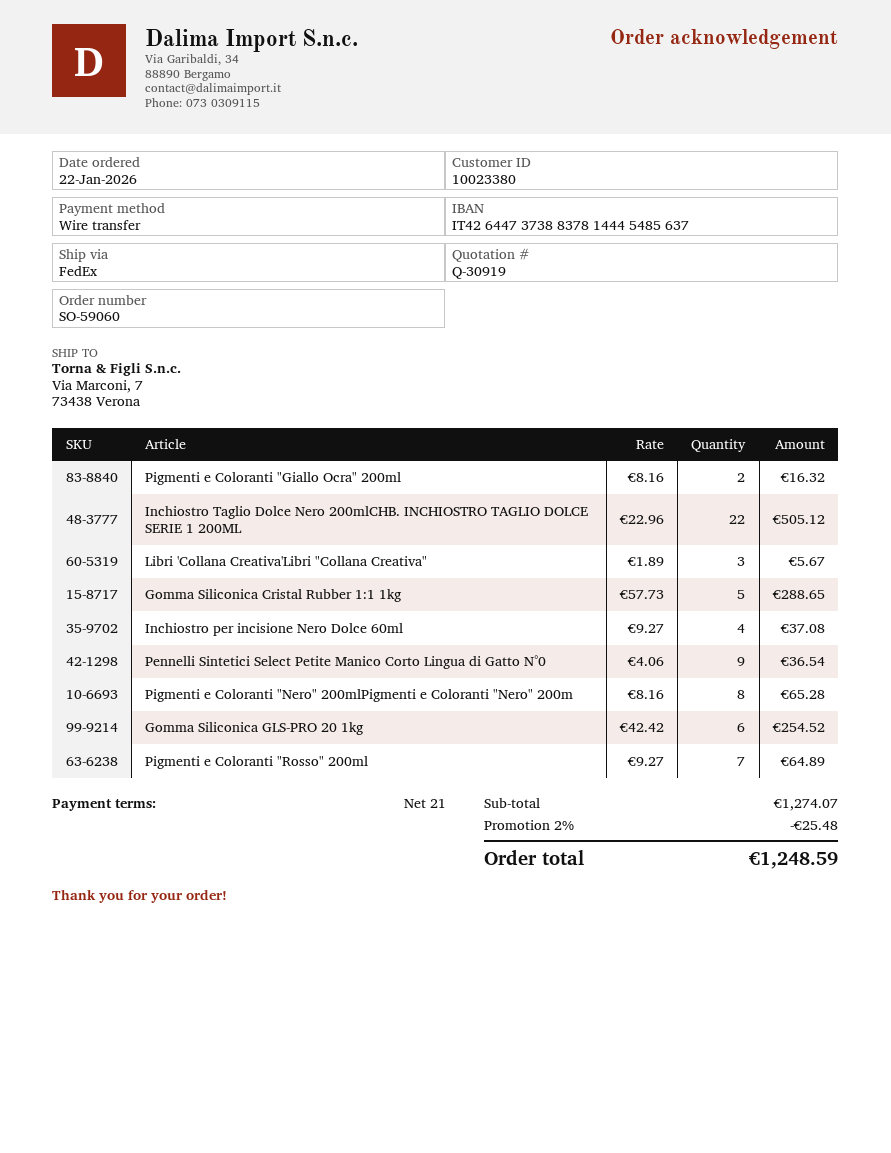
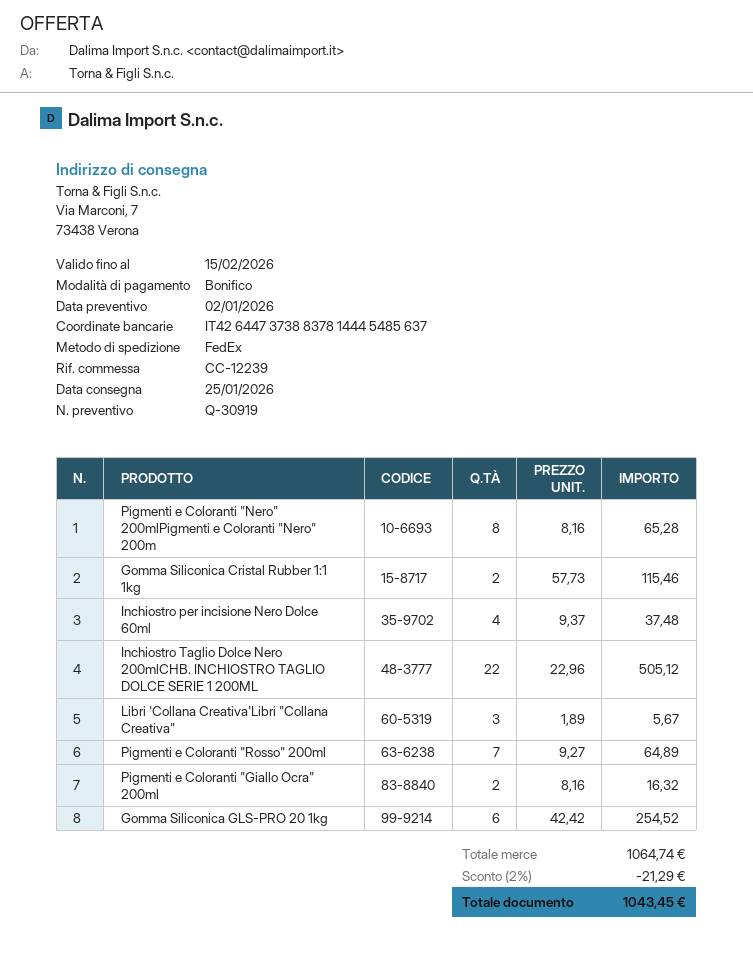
Gomma Siliconica Cristal Rubber 1:1 1kg: 5 x 57.73 = 288.65 -> 2 x 57.73 = 115.46
Inchiostro per incisione Nero Dolce 60ml: 4 x 9.27 = 37.08 -> 4 x 9.37 = 37.48
Pennelli Sintetici Select Petite Manico Corto Lingua di Gatto N°0: 9 x 4.06 = 36.54 -> none
subtotal: 1274.07 -> 1064.74
discount: 2% = 25.48 -> 2% = 21.29
total: 1248.59 -> 1043.45

